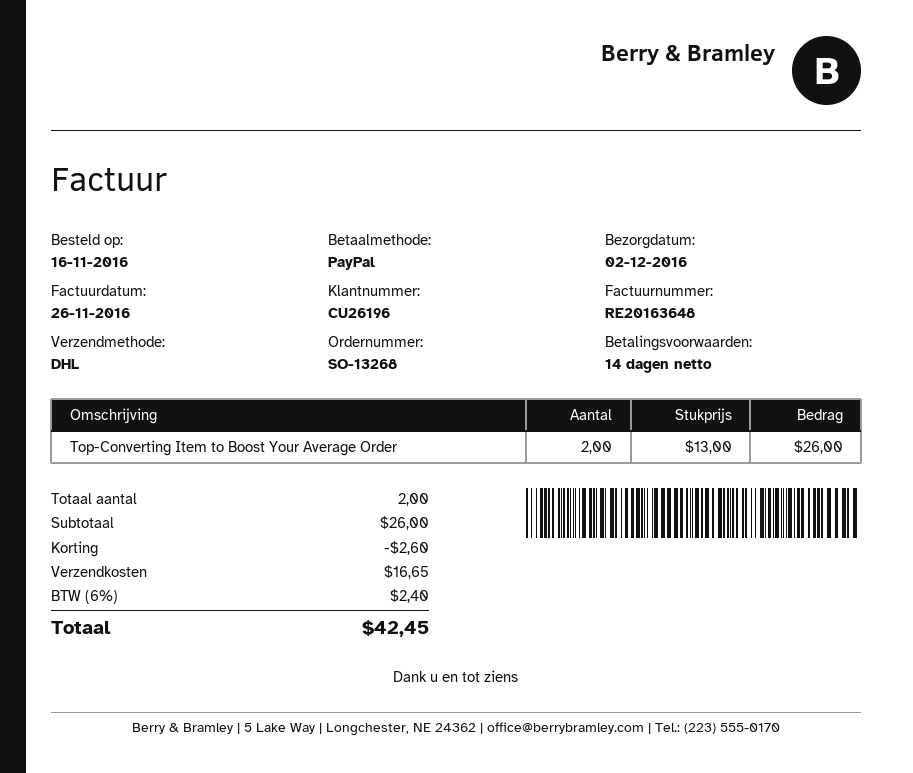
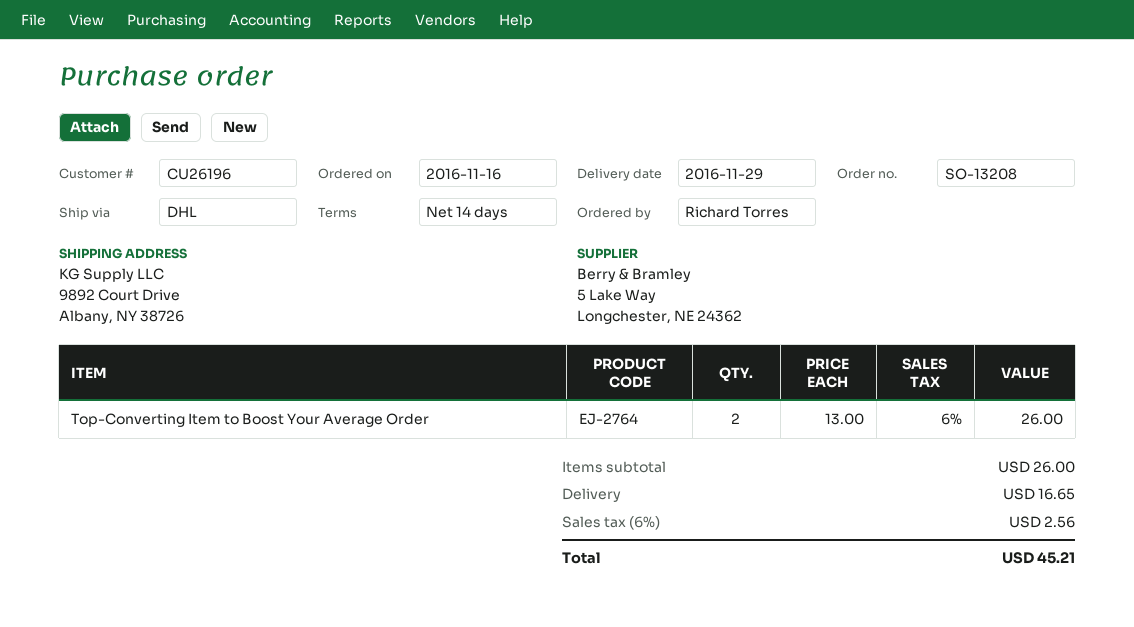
order number: SO-13268 -> SO-13208
delivery date: 2016-12-02 -> 2016-11-29
discount: 2.60 -> none
tax: 6% = 2.40 -> 6% = 2.56
total: 42.45 -> 45.21

